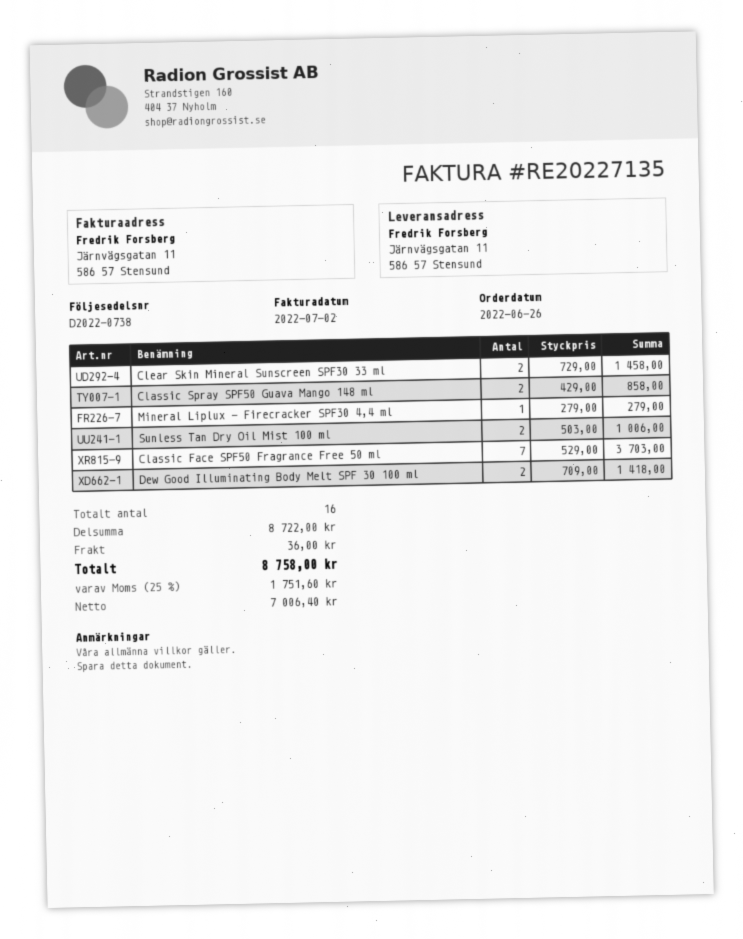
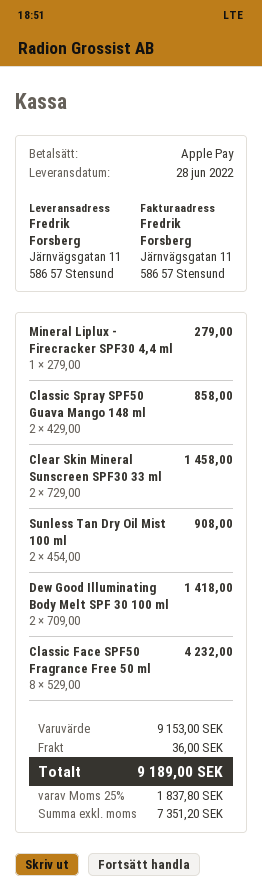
Sunless Tan Dry Oil Mist 100 ml: 2 x 503.00 = 1006.00 -> 2 x 454.00 = 908.00
Classic Face SPF50 Fragrance Free 50 ml: 7 x 529.00 = 3703.00 -> 8 x 529.00 = 4232.00
subtotal: 8722.00 -> 9153.00
net: 7006.40 -> 7351.20
tax: 25% = 1751.60 -> 25% = 1837.80
total: 8758.00 -> 9189.00

